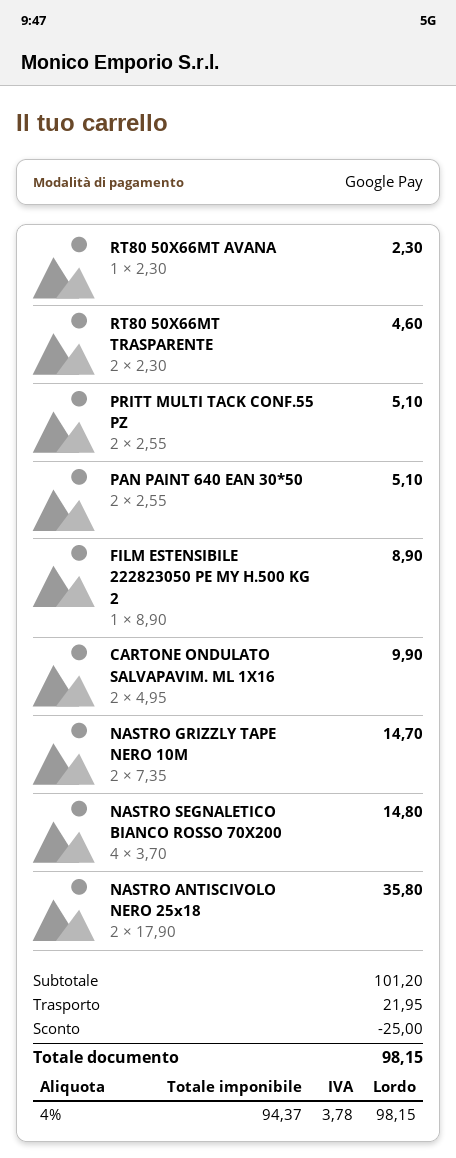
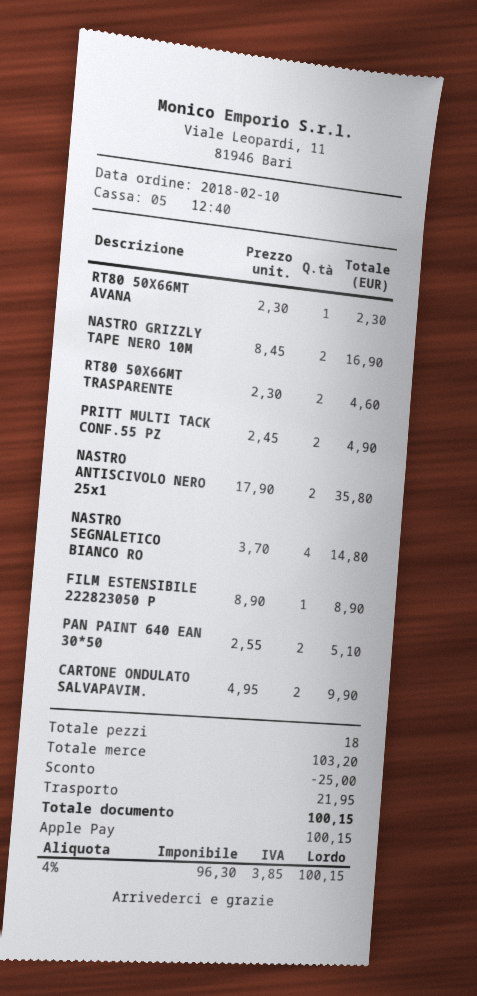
payment method: Google Pay -> Apple Pay
PRITT MULTI TACK CONF.55 PZ: 2 x 2.55 = 5.10 -> 2 x 2.45 = 4.90
NASTRO GRIZZLY TAPE NERO 10M: 2 x 7.35 = 14.70 -> 2 x 8.45 = 16.90
subtotal: 101.20 -> 103.20
net: 94.37 -> 96.30
tax: 4% = 3.78 -> 4% = 3.85
total: 98.15 -> 100.15

